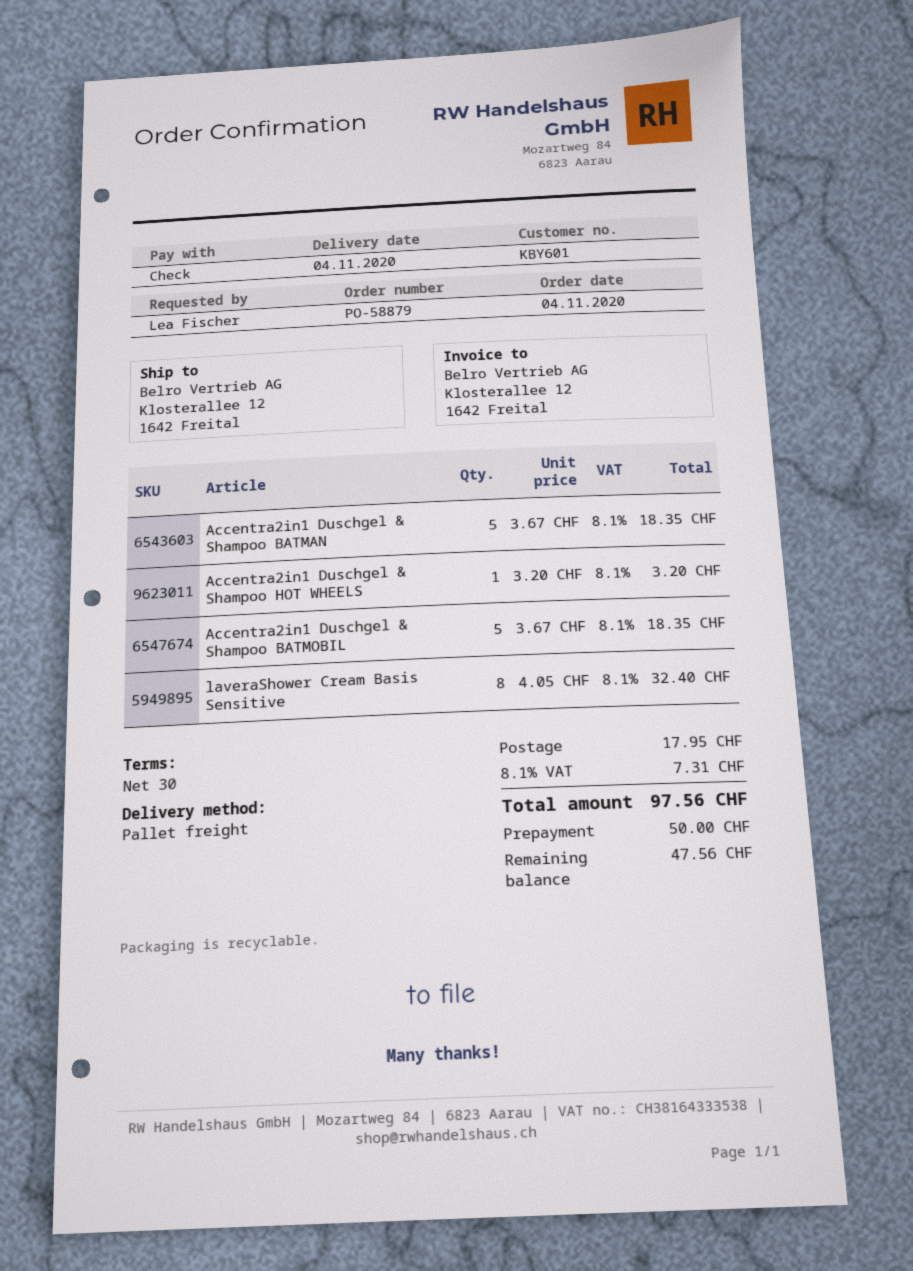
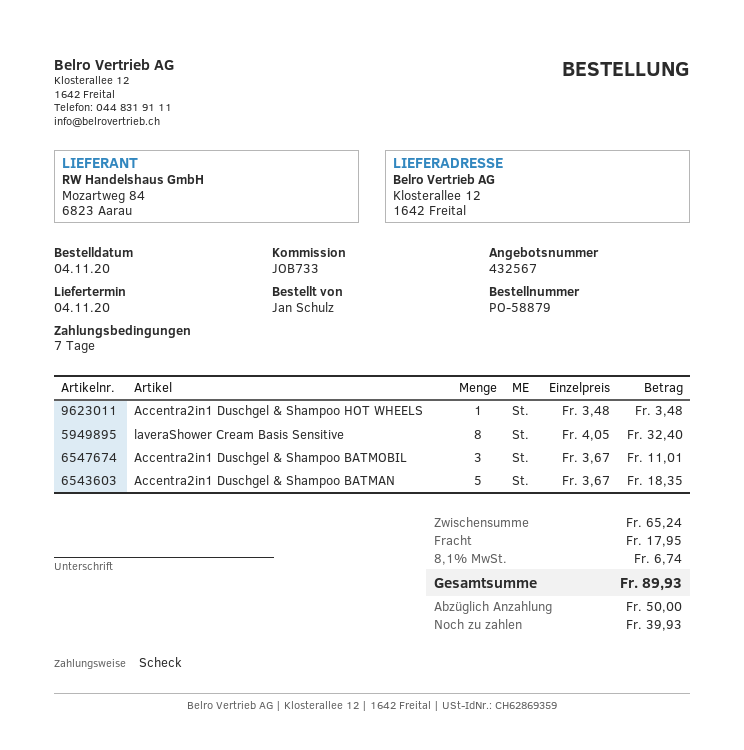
payment terms: 30 days -> 7 days
ordered by: Lea Fischer -> Jan Schulz
Accentra2in1 Duschgel & Shampoo HOT WHEELS: 1 x 3.20 = 3.20 -> 1 x 3.48 = 3.48
Accentra2in1 Duschgel & Shampoo BATMOBIL: 5 x 3.67 = 18.35 -> 3 x 3.67 = 11.01
tax: 8.1% = 7.31 -> 8.1% = 6.74
total: 97.56 -> 89.93
balance: 47.56 -> 39.93

